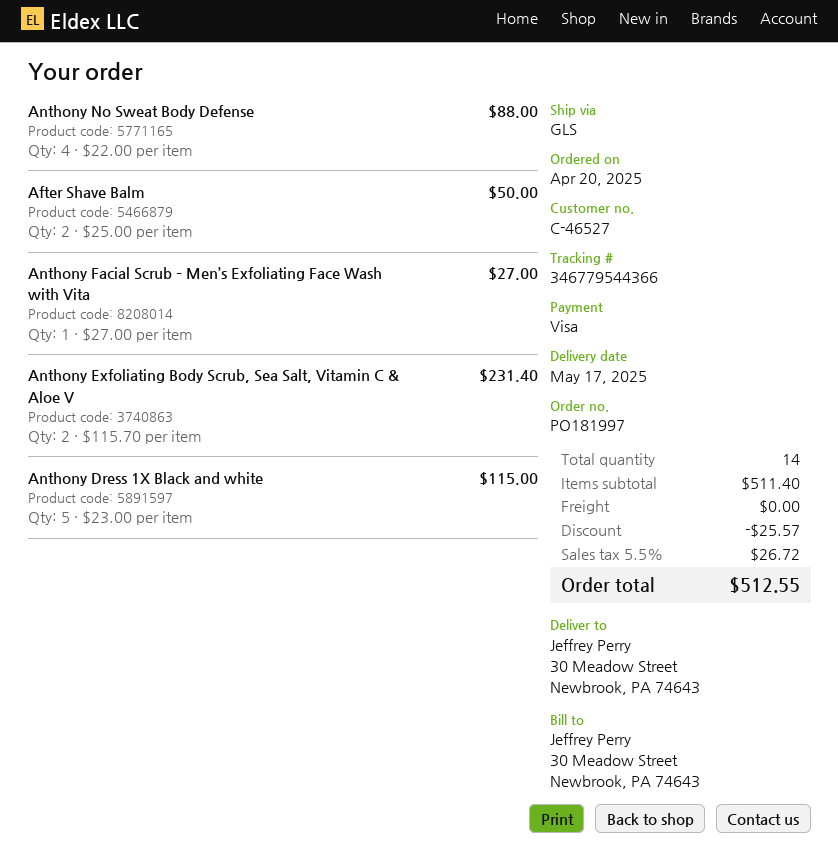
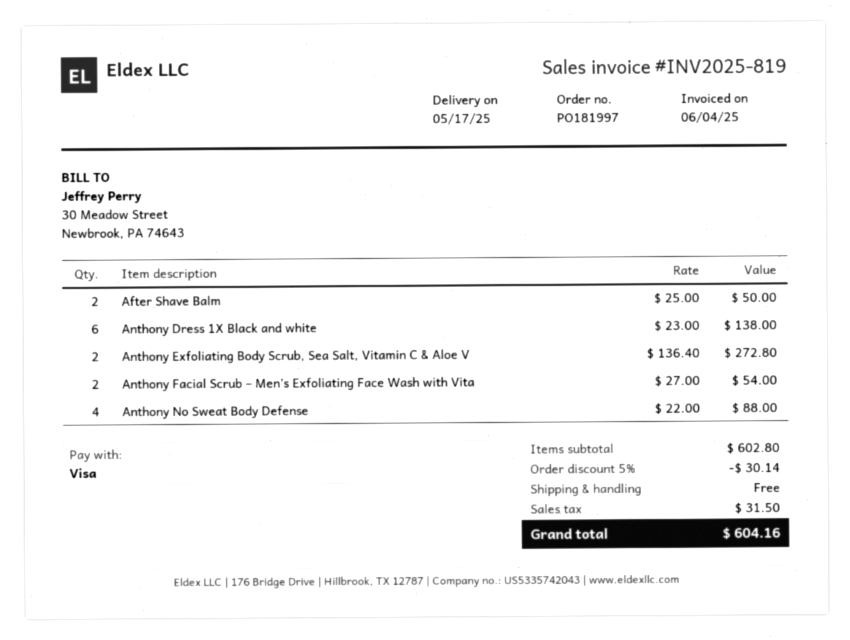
Anthony Facial Scrub – Men’s Exfoliating Face Wash with Vita: 1 x 27.00 = 27.00 -> 2 x 27.00 = 54.00
Anthony Exfoliating Body Scrub, Sea Salt, Vitamin C & Aloe V: 2 x 115.70 = 231.40 -> 2 x 136.40 = 272.80
Anthony Dress 1X Black and white: 5 x 23.00 = 115.00 -> 6 x 23.00 = 138.00
subtotal: 511.40 -> 602.80
discount: 25.57 -> 30.14
tax: 26.72 -> 31.50
total: 512.55 -> 604.16

